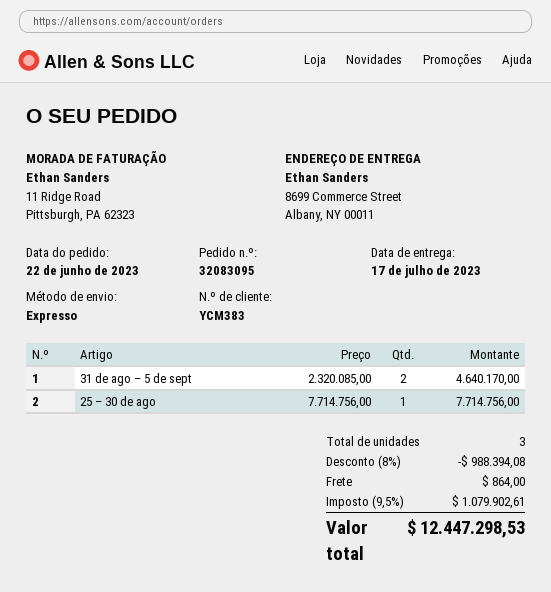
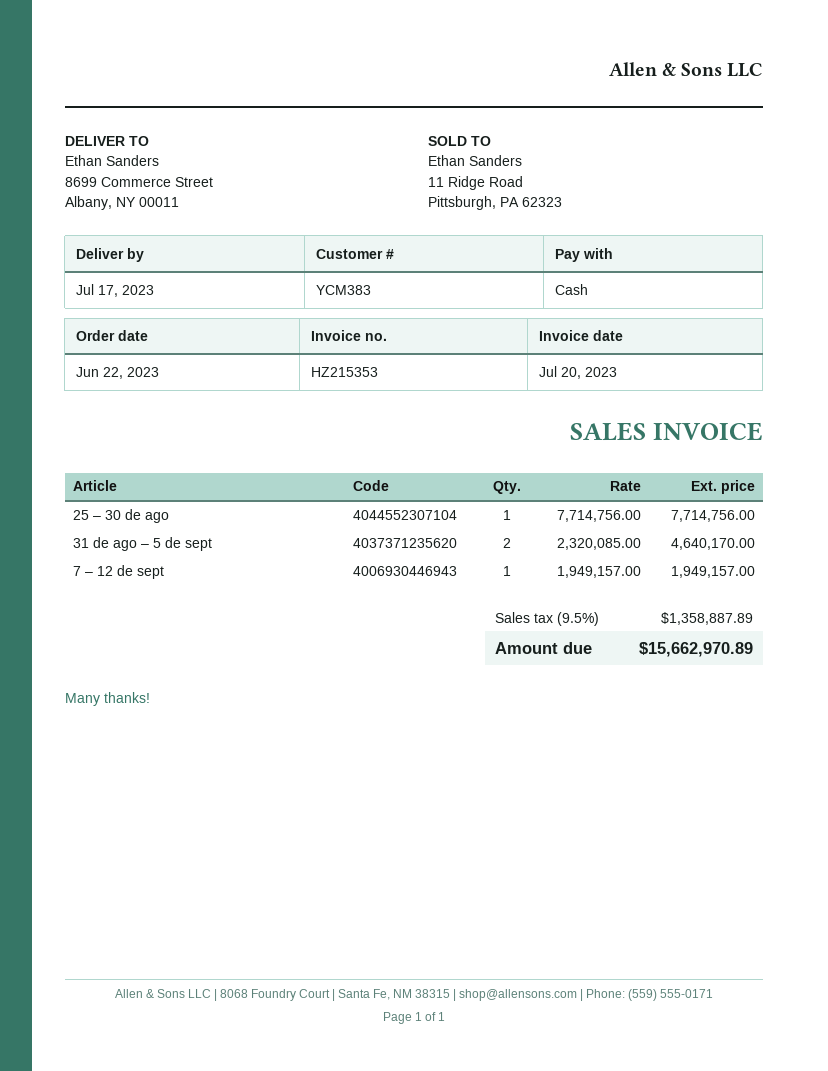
7 – 12 de sept: none -> 1 x 1949157.00 = 1949157.00
discount: 8% = 988394.08 -> none
shipping: 864.00 -> none
tax: 9.5% = 1079902.61 -> 9.5% = 1358887.89
total: 12447298.53 -> 15662970.89

